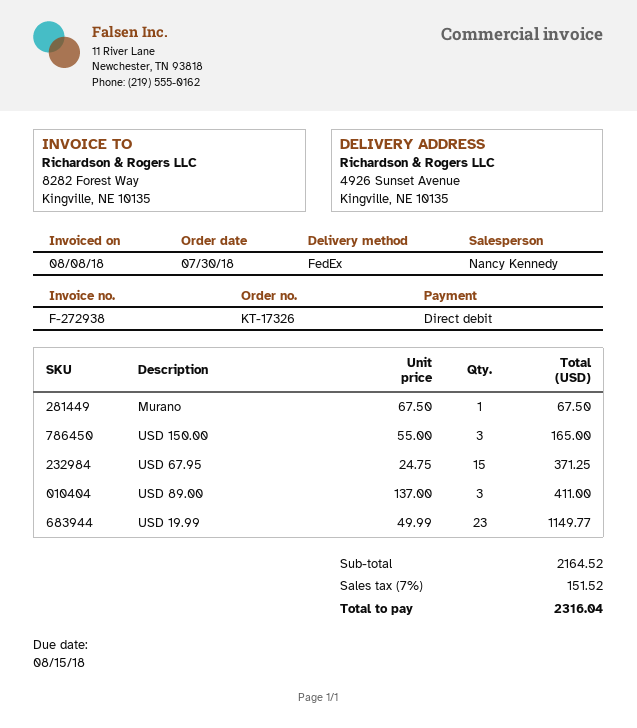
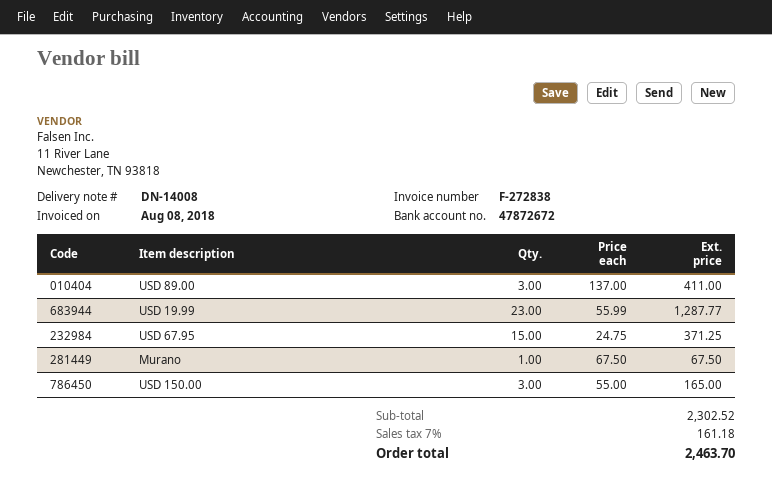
invoice number: F-272938 -> F-272838
USD 19.99: 23 x 49.99 = 1149.77 -> 23 x 55.99 = 1287.77
subtotal: 2164.52 -> 2302.52
tax: 7% = 151.52 -> 7% = 161.18
total: 2316.04 -> 2463.70

